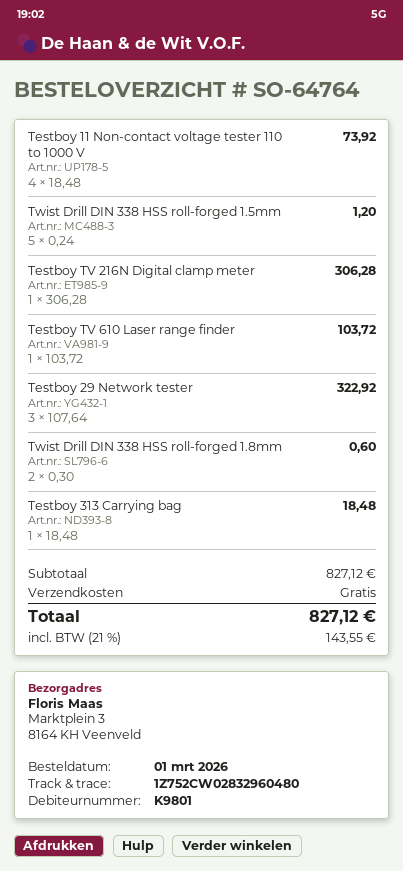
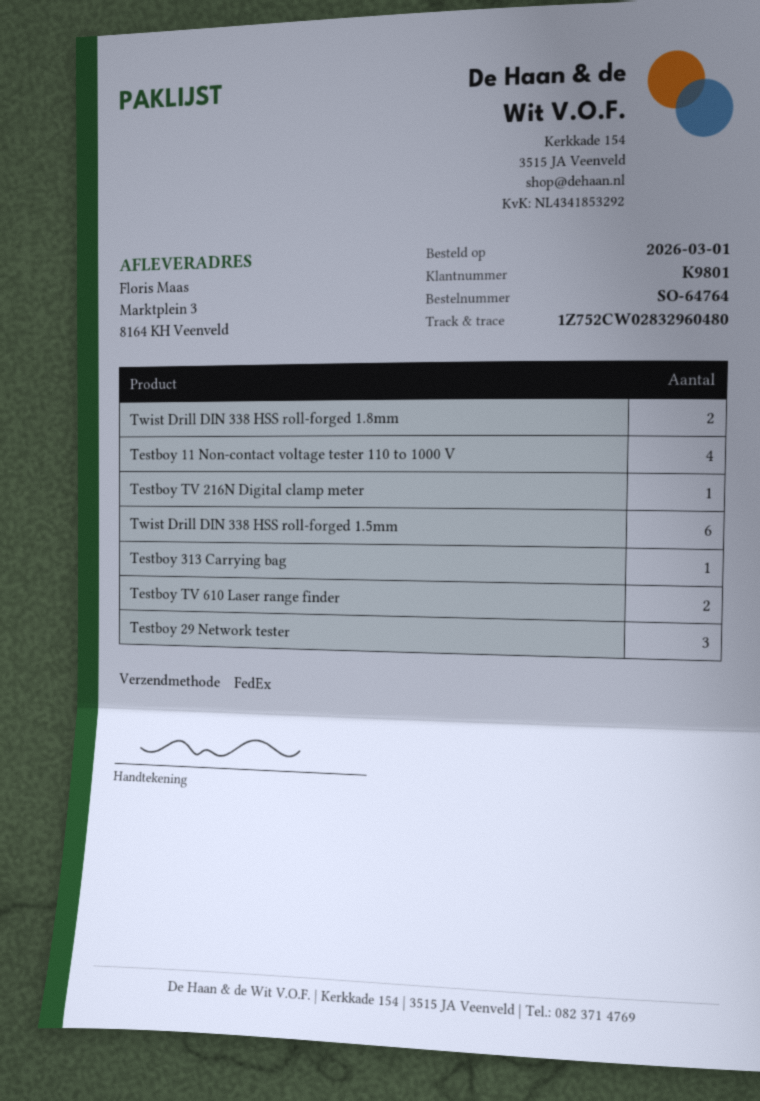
Twist Drill DIN 338 HSS roll-forged 1.5mm: 5 -> 6
Testboy TV 610 Laser range finder: 1 -> 2

